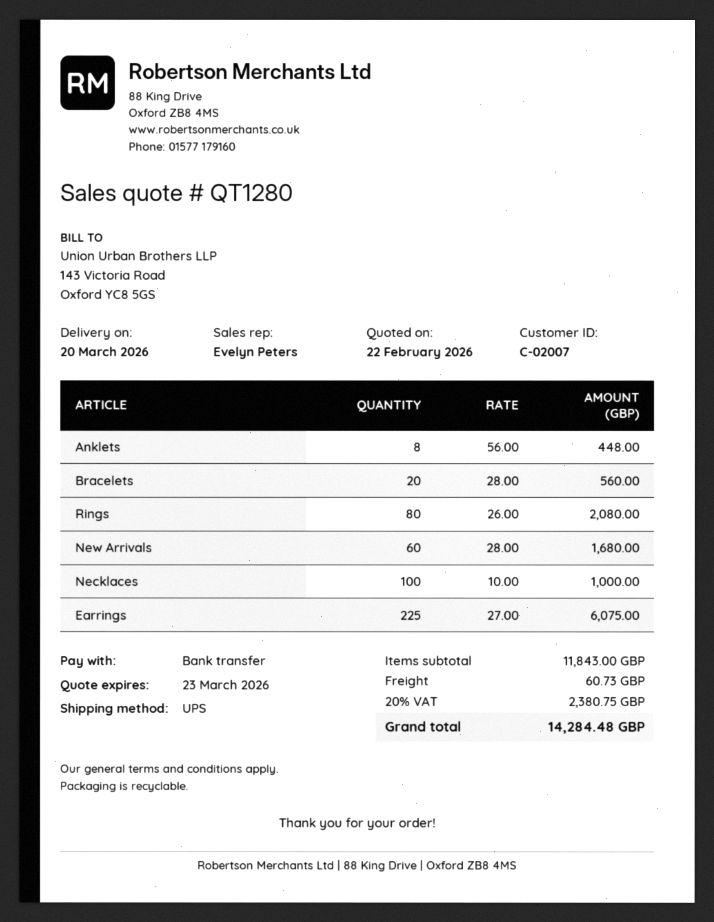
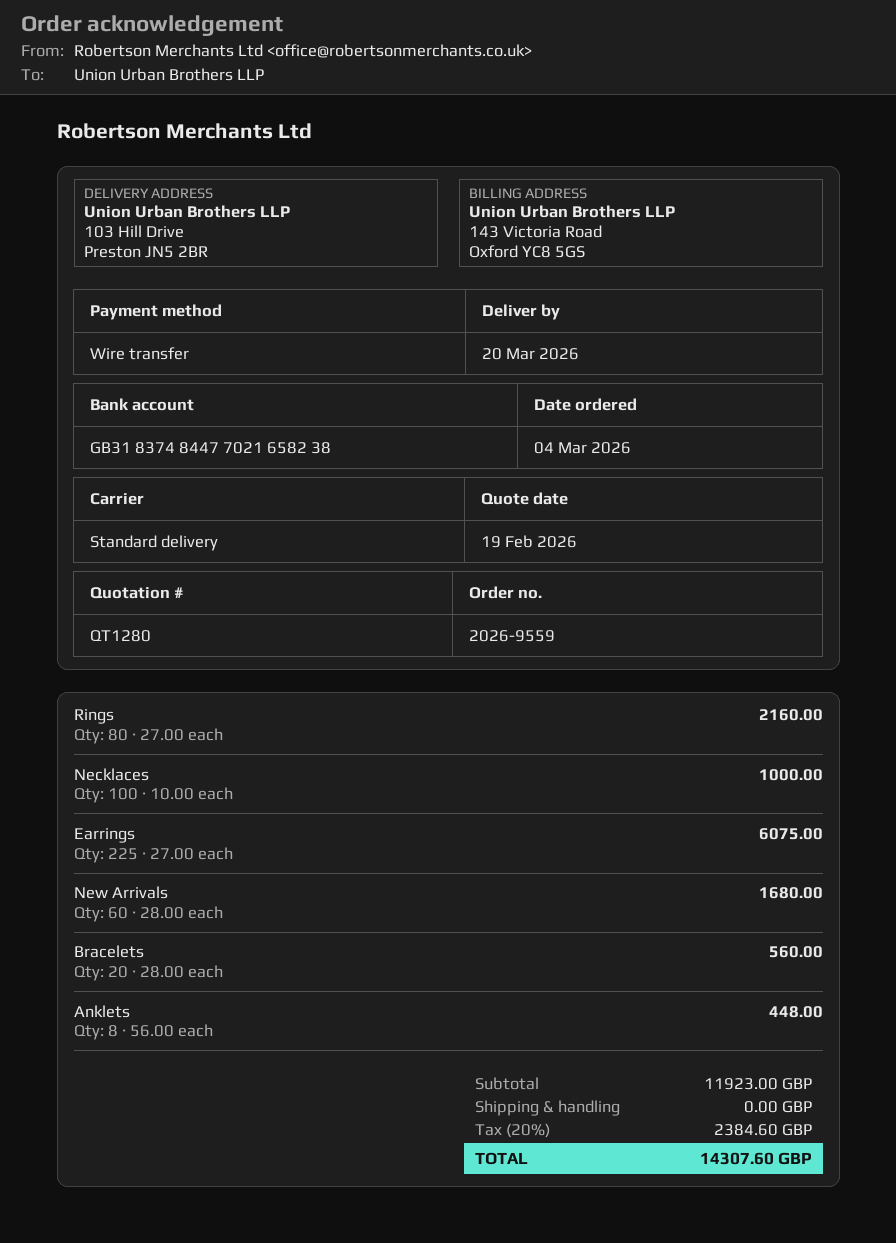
quote date: 2026-02-22 -> 2026-02-19
shipping method: UPS -> standard
Rings: 80 x 26.00 = 2080.00 -> 80 x 27.00 = 2160.00
subtotal: 11843.00 -> 11923.00
shipping: 60.73 -> 0.00
tax: 20% = 2380.75 -> 20% = 2384.60
total: 14284.48 -> 14307.60

